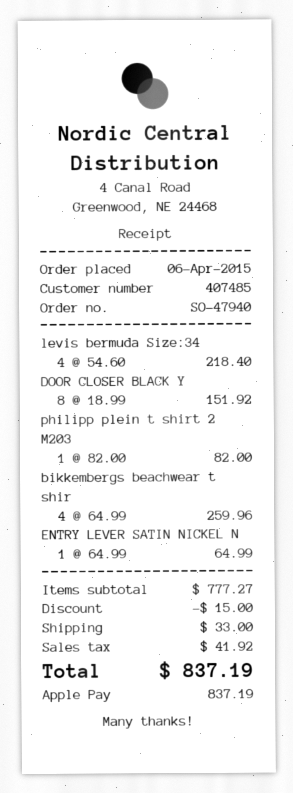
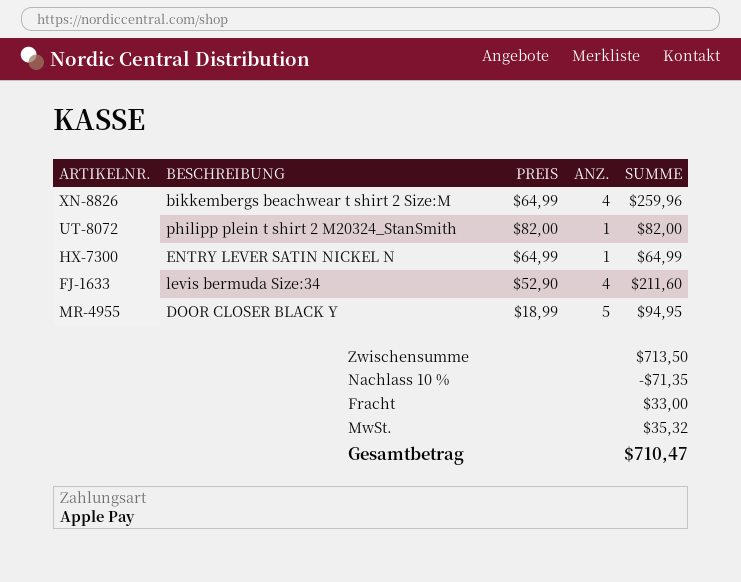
levis bermuda Size:34: 4 x 54.60 = 218.40 -> 4 x 52.90 = 211.60
DOOR CLOSER BLACK Y: 8 x 18.99 = 151.92 -> 5 x 18.99 = 94.95
subtotal: 777.27 -> 713.50
discount: 15.00 -> 71.35
tax: 41.92 -> 35.32
total: 837.19 -> 710.47

